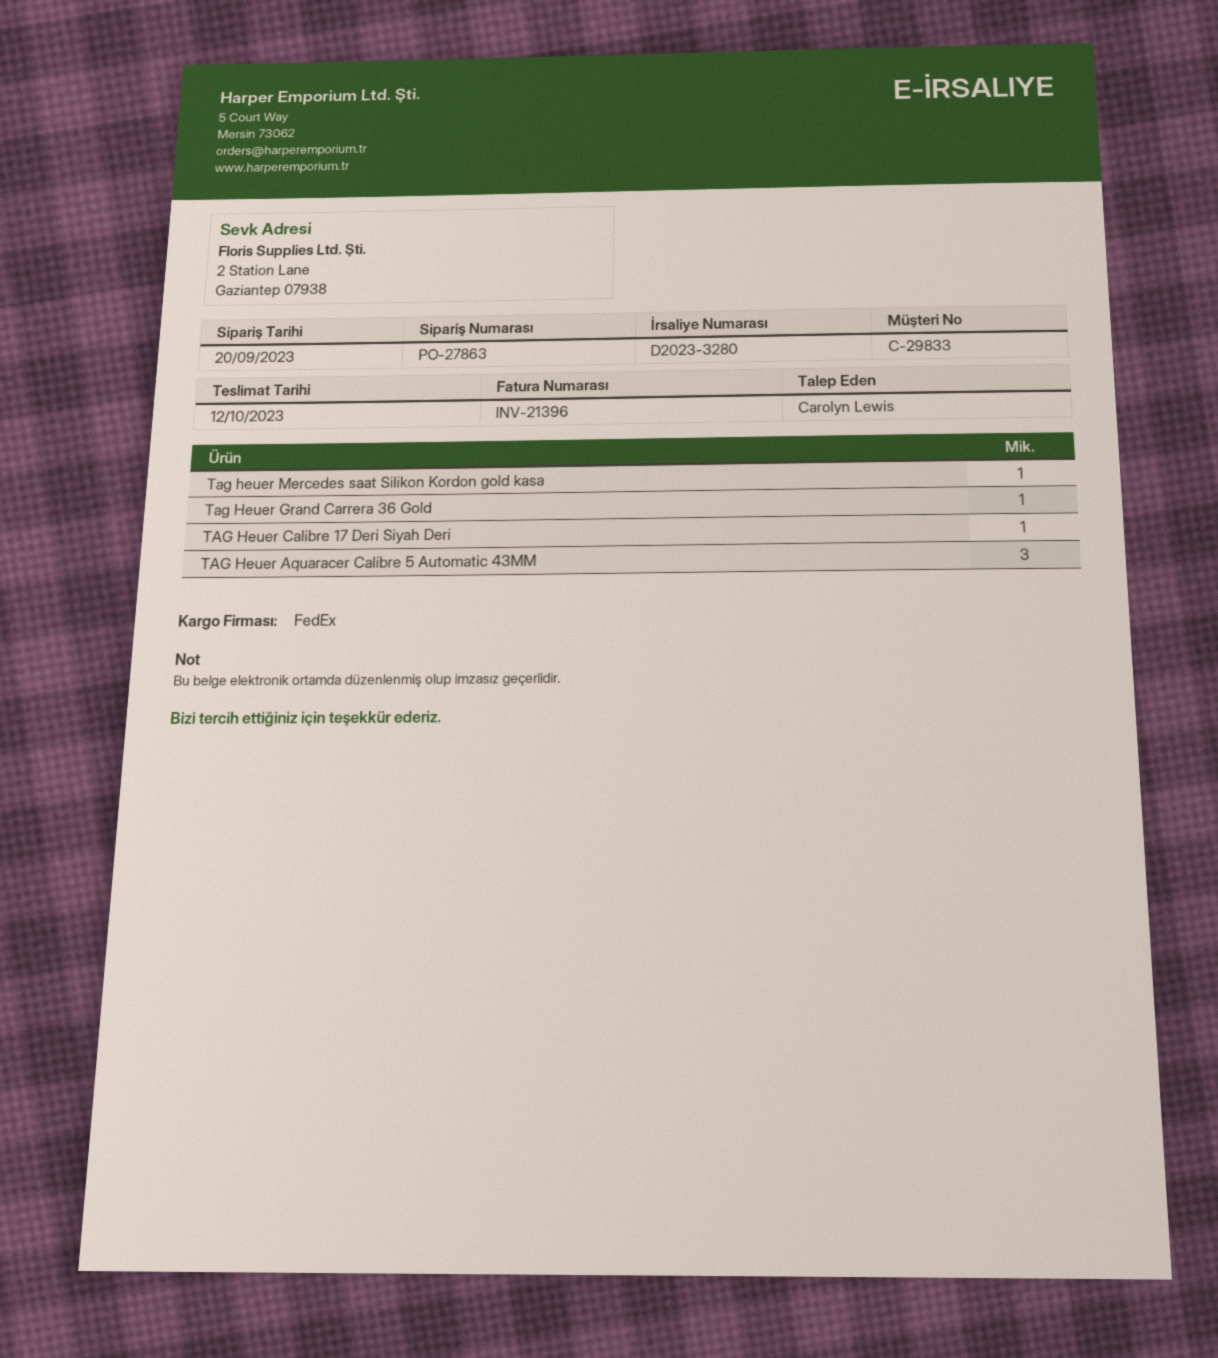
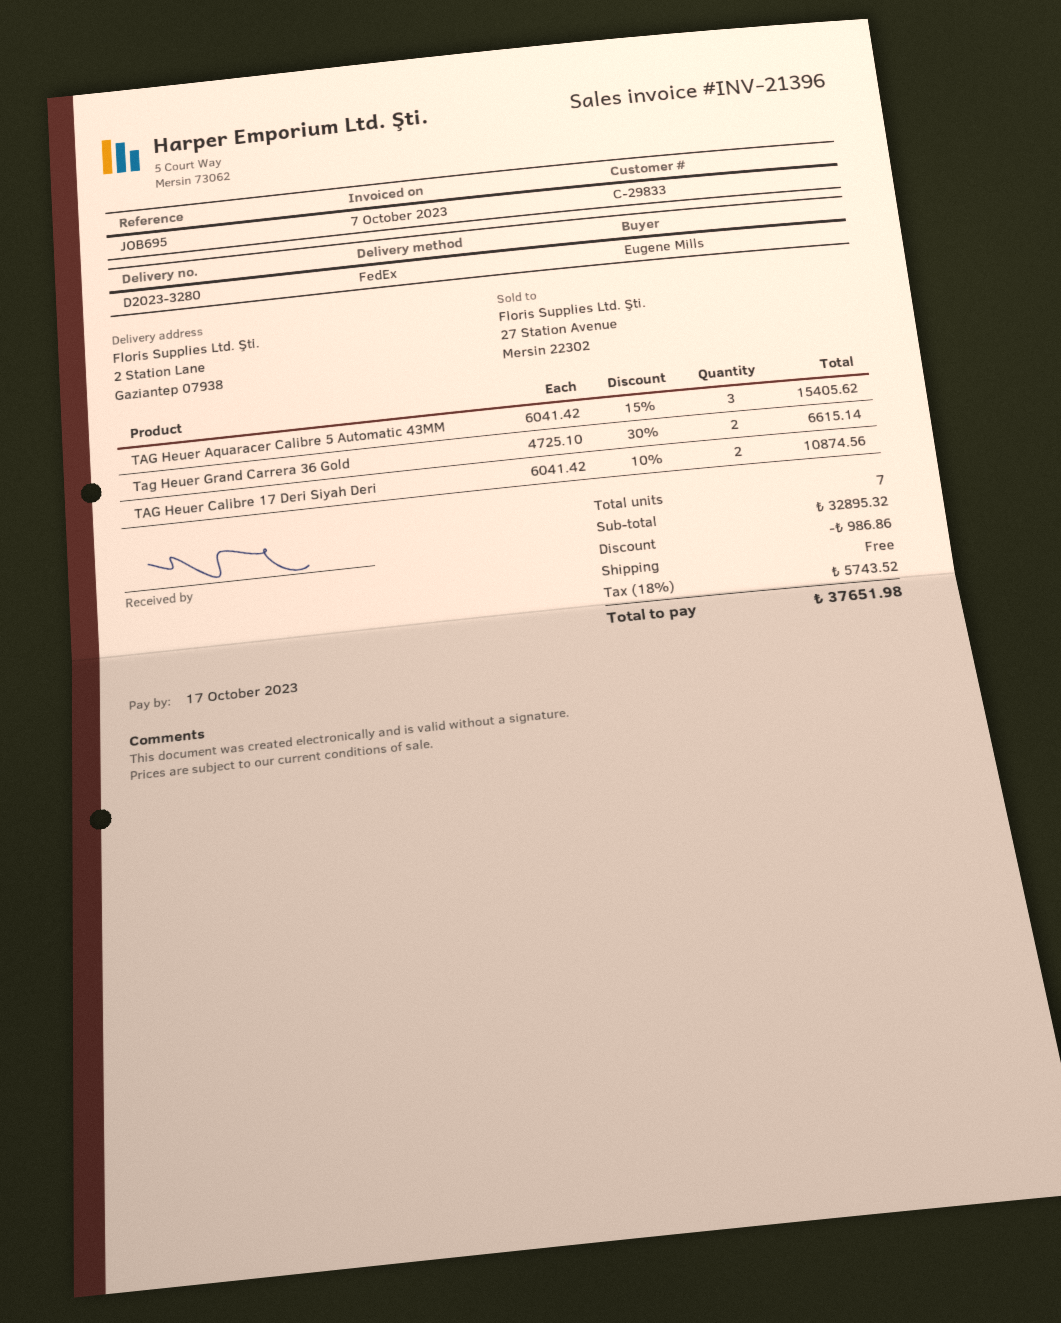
ordered by: Carolyn Lewis -> Eugene Mills
Tag heuer Mercedes saat Silikon Kordon gold kasa: 1 -> none
Tag Heuer Grand Carrera 36 Gold: 1 -> 2
TAG Heuer Calibre 17 Deri Siyah Deri: 1 -> 2

